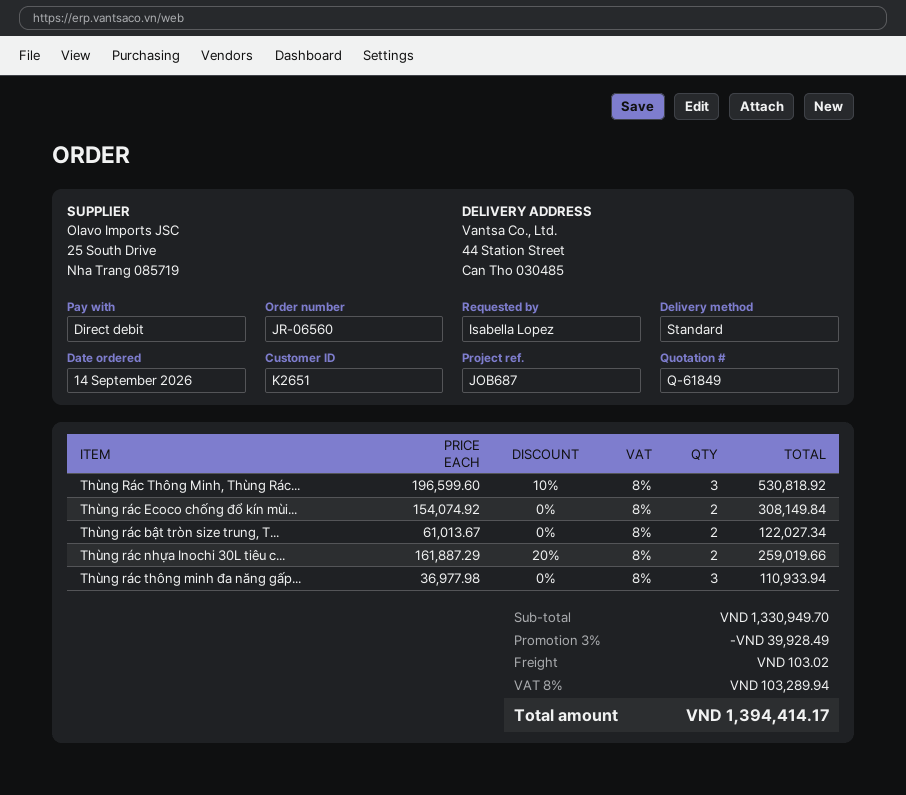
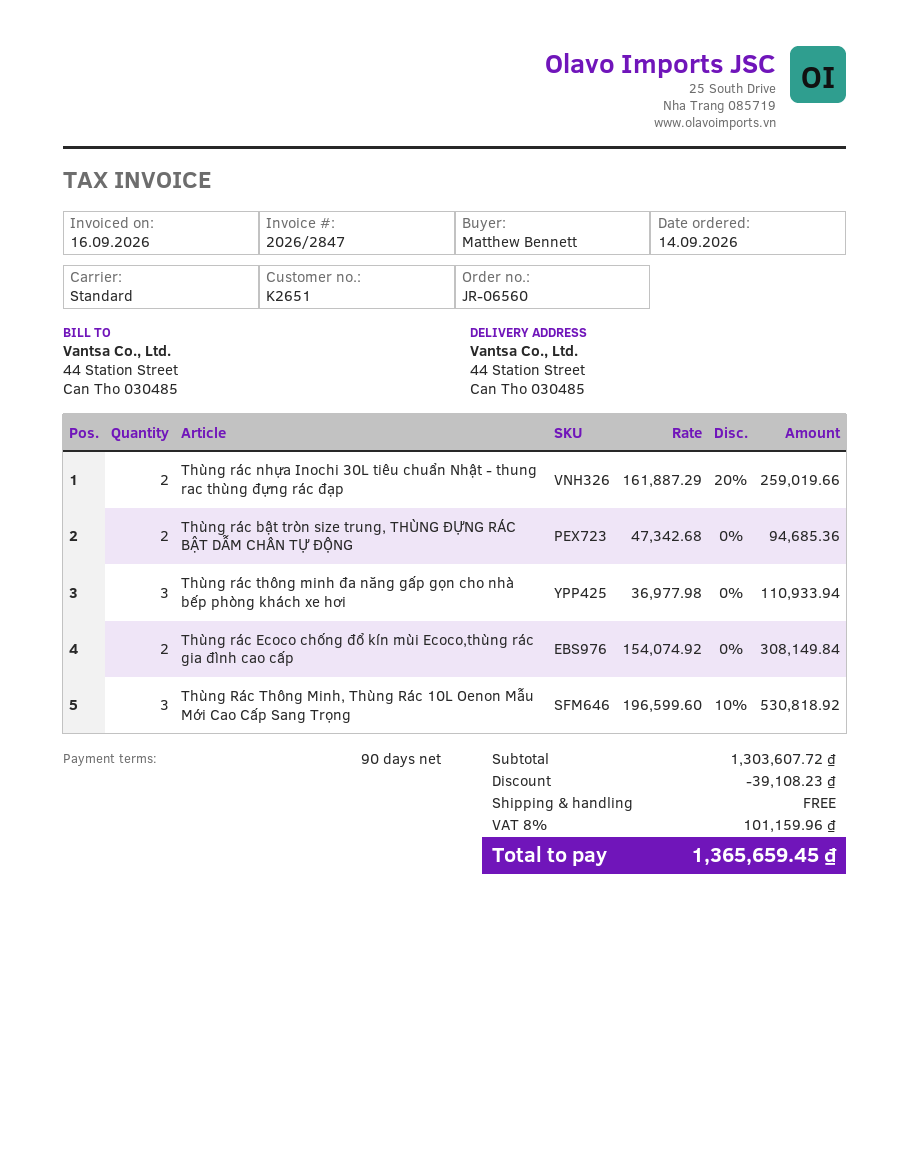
ordered by: Isabella Lopez -> Matthew Bennett
Thùng rác bật tròn size trung, T...: 2 x 61013.67 = 122027.34 -> 2 x 47342.68 = 94685.36
subtotal: 1330949.70 -> 1303607.72
discount: 39928.49 -> 39108.23
shipping: 103.02 -> 0.00
tax: 8% = 103289.94 -> 8% = 101159.96
total: 1394414.17 -> 1365659.45

